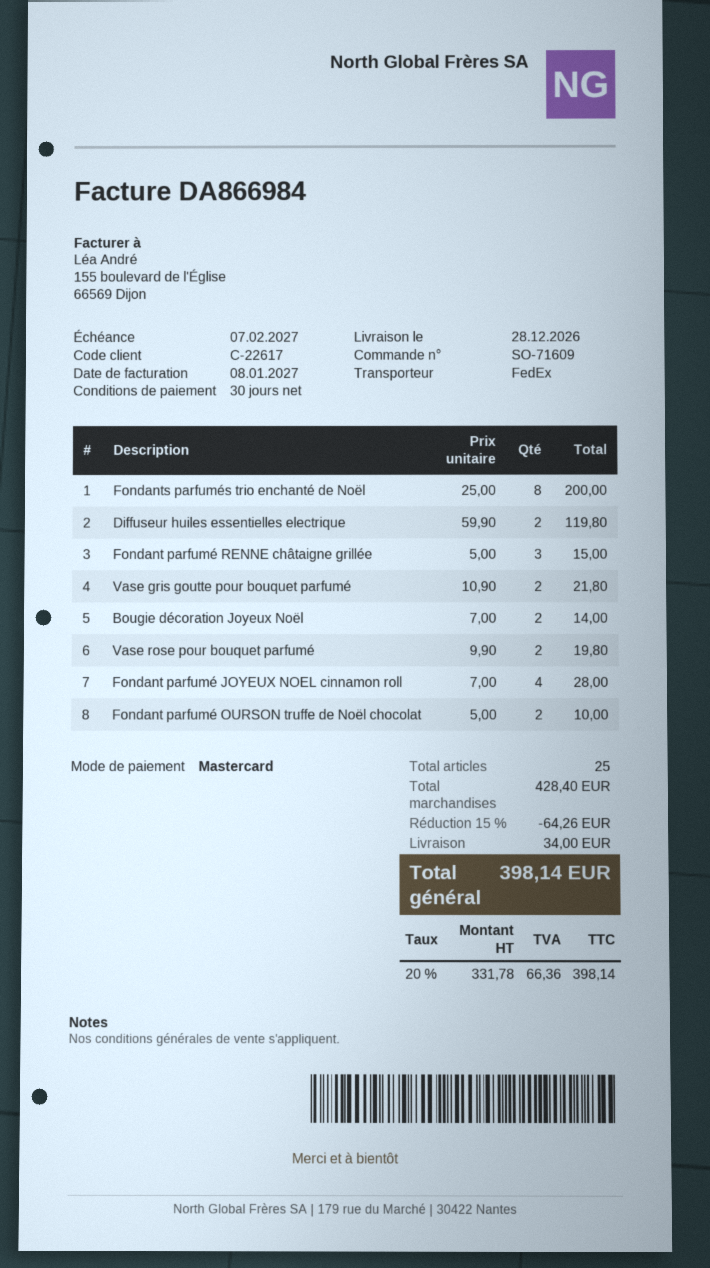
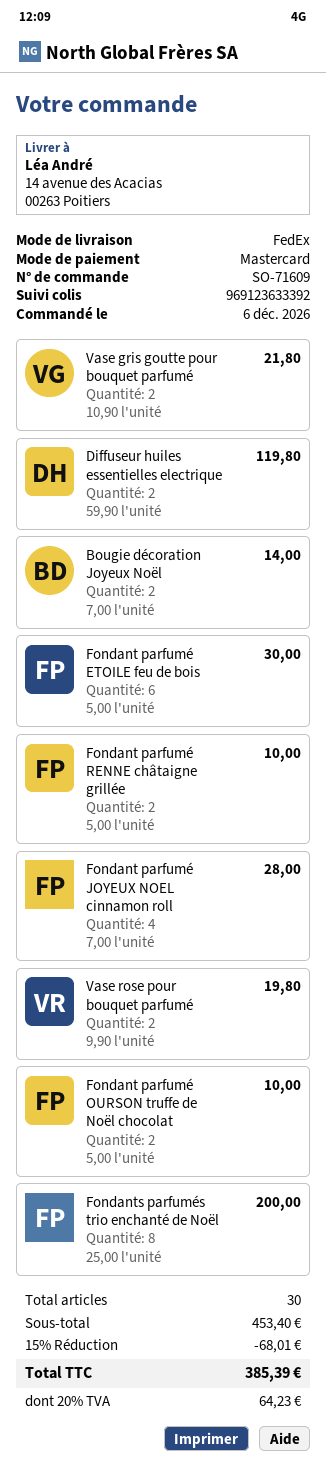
Fondant parfumé RENNE châtaigne grillée: 3 x 5.00 = 15.00 -> 2 x 5.00 = 10.00
Fondant parfumé ETOILE feu de bois: none -> 6 x 5.00 = 30.00
total quantity: 25 -> 30
subtotal: 428.40 -> 453.40
discount: 15% = 64.26 -> 15% = 68.01
shipping: 34.00 -> none
tax: 20% = 66.36 -> 20% = 64.23
total: 398.14 -> 385.39

